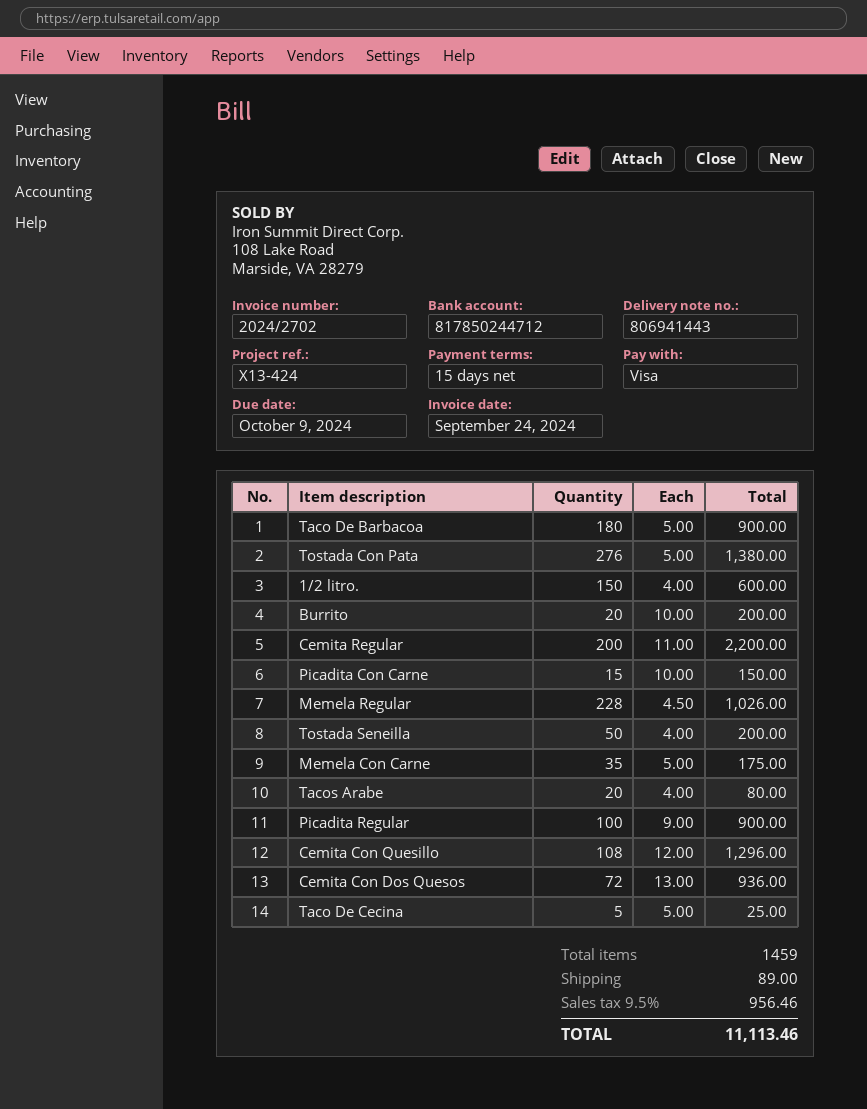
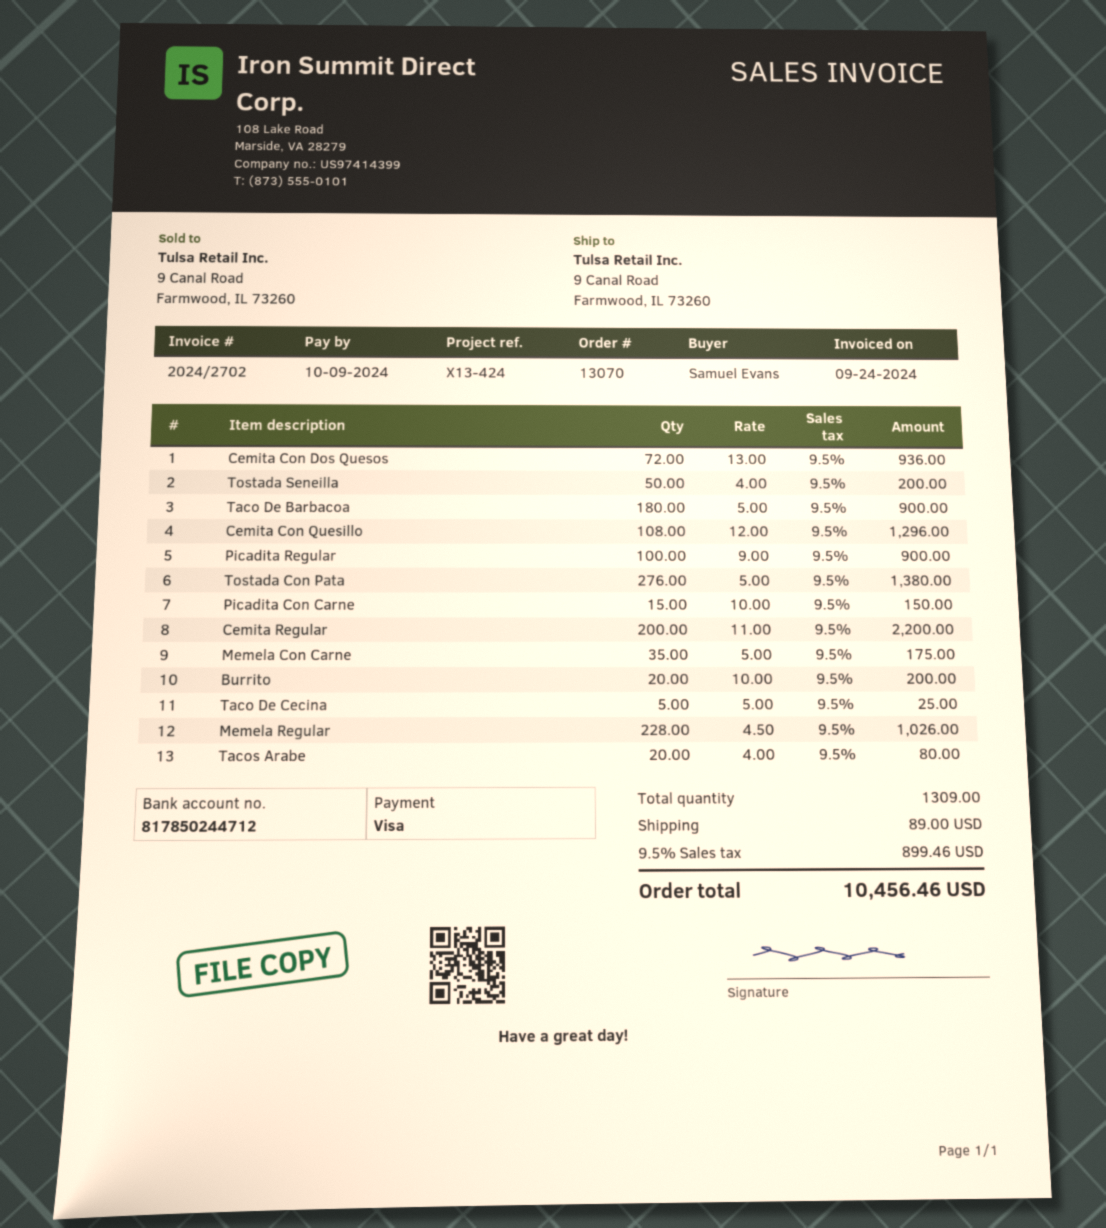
1/2 litro.: 150 x 4.00 = 600.00 -> none
total quantity: 1459 -> 1309
tax: 9.5% = 956.46 -> 9.5% = 899.46
total: 11113.46 -> 10456.46

